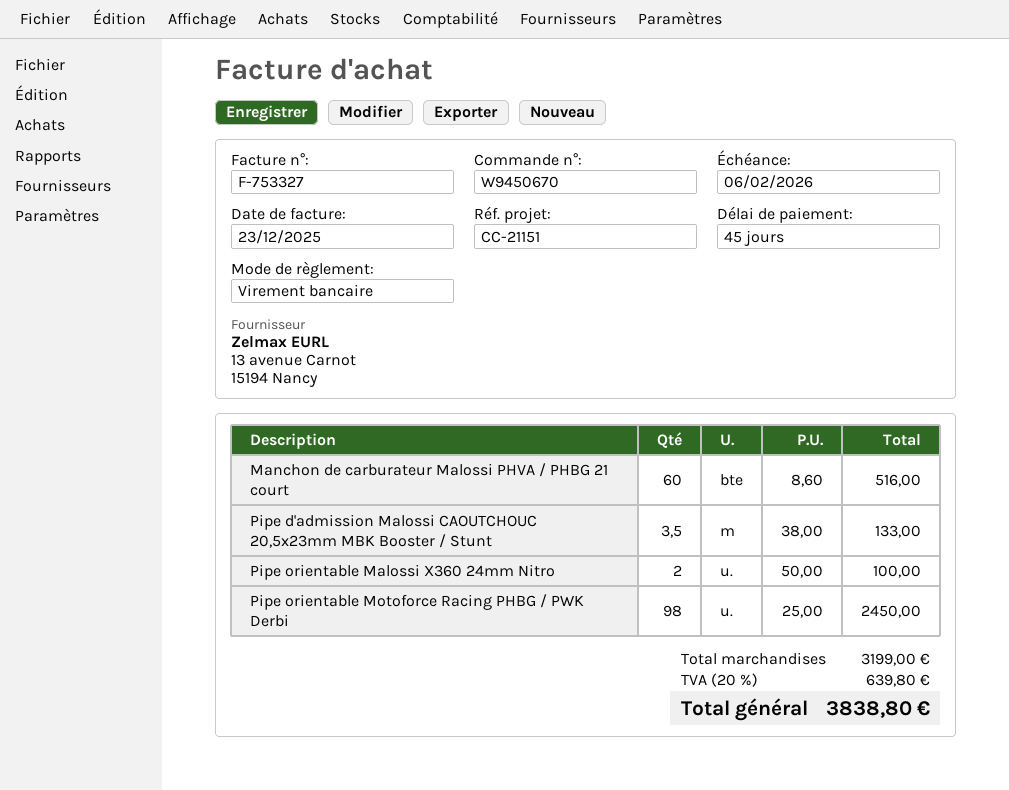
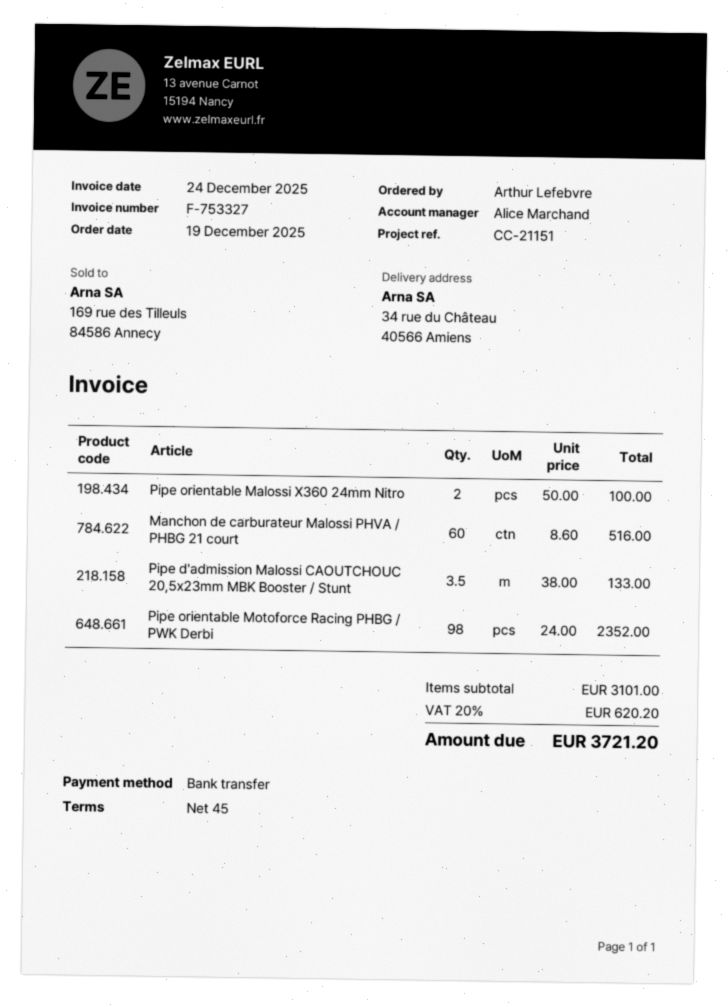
invoice date: 2025-12-23 -> 2025-12-24
Pipe orientable Motoforce Racing PHBG / PWK Derbi: 98 x 25.00 = 2450.00 -> 98 x 24.00 = 2352.00
subtotal: 3199.00 -> 3101.00
tax: 20% = 639.80 -> 20% = 620.20
total: 3838.80 -> 3721.20

